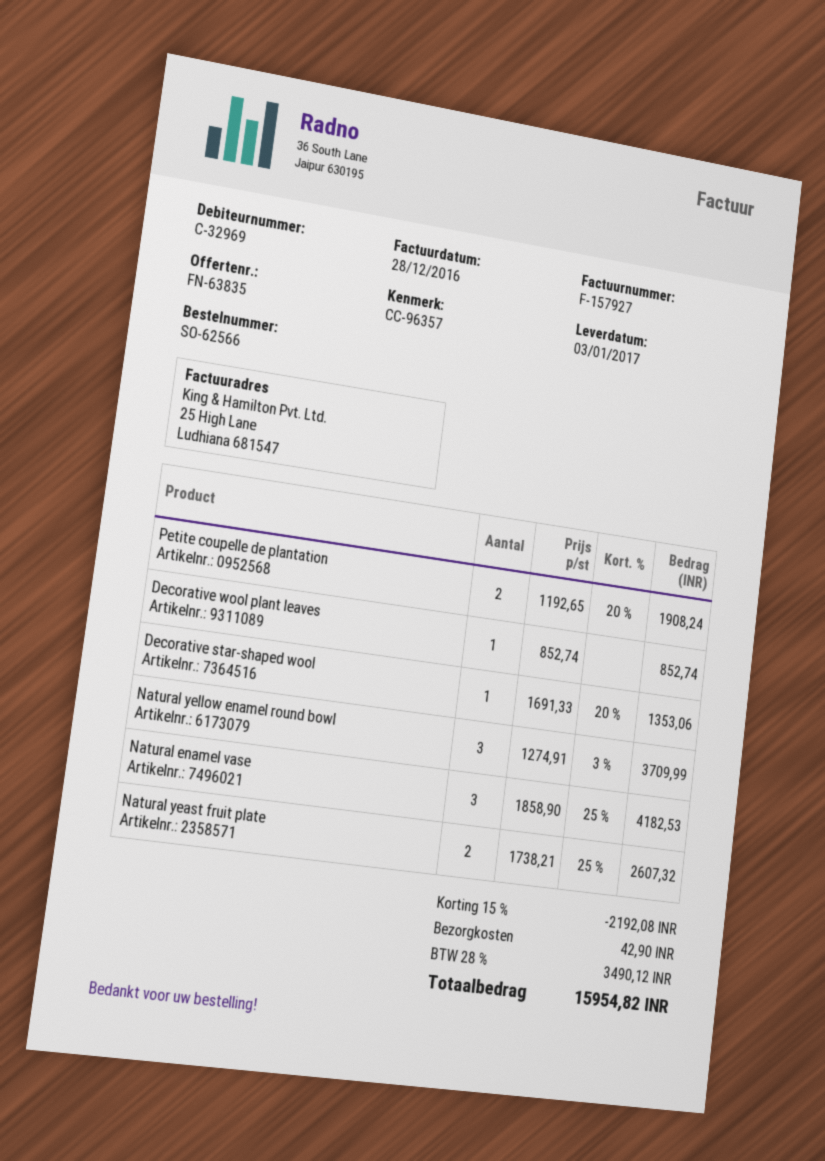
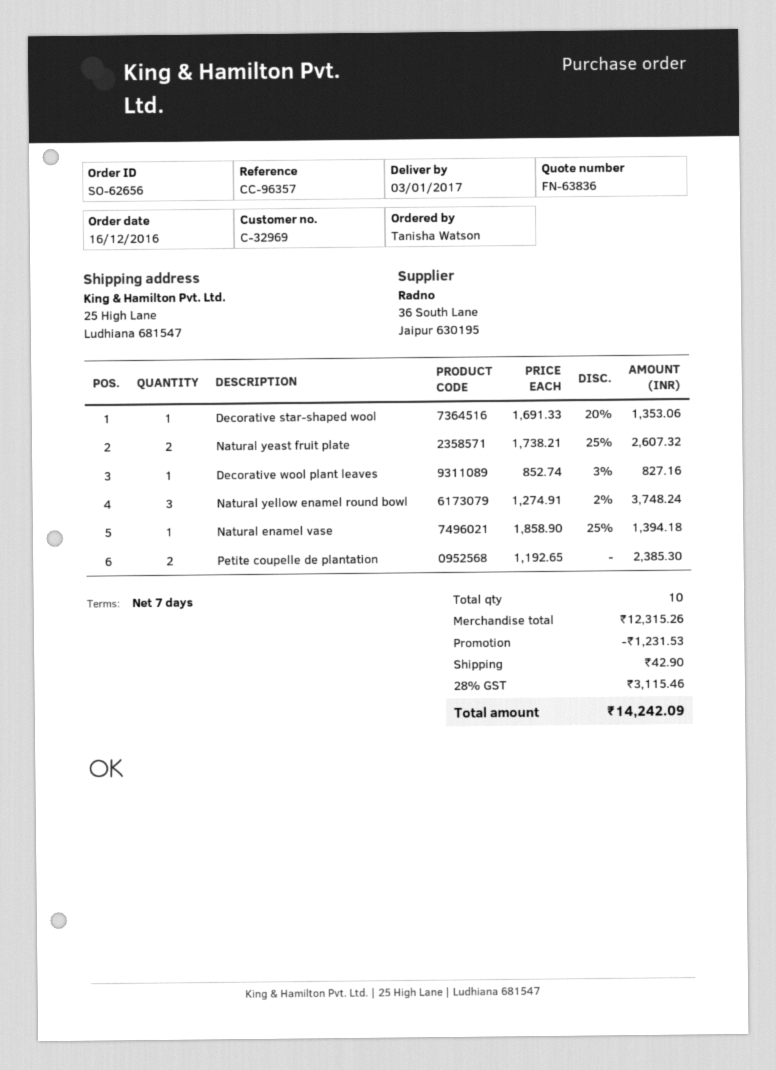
quote number: FN-63835 -> FN-63836
order number: SO-62566 -> SO-62656
Petite coupelle de plantation: 2 x 1192.65 - 20% = 1908.24 -> 2 x 1192.65 = 2385.30
Decorative wool plant leaves: 1 x 852.74 = 852.74 -> 1 x 852.74 - 3% = 827.16
Natural yellow enamel round bowl: 3 x 1274.91 - 3% = 3709.99 -> 3 x 1274.91 - 2% = 3748.24
Natural enamel vase: 3 x 1858.90 - 25% = 4182.53 -> 1 x 1858.90 - 25% = 1394.18
discount: 2192.08 -> 1231.53
tax: 28% = 3490.12 -> 28% = 3115.46
total: 15954.82 -> 14242.09

